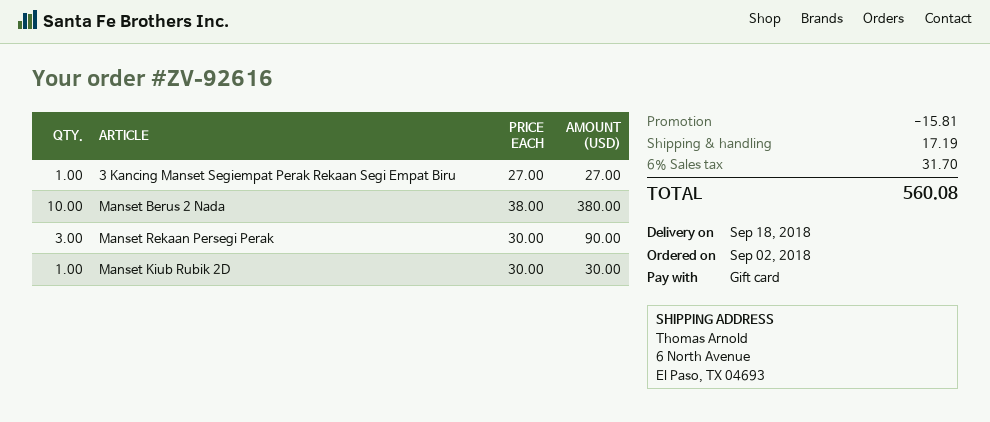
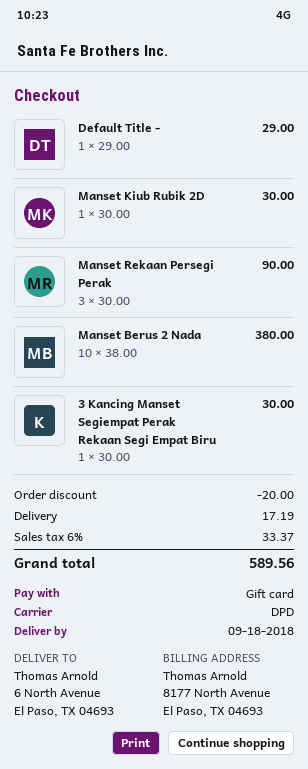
3 Kancing Manset Segiempat Perak Rekaan Segi Empat Biru: 1 x 27.00 = 27.00 -> 1 x 30.00 = 30.00
Default Title -: none -> 1 x 29.00 = 29.00
discount: 15.81 -> 20.00
tax: 6% = 31.70 -> 6% = 33.37
total: 560.08 -> 589.56

